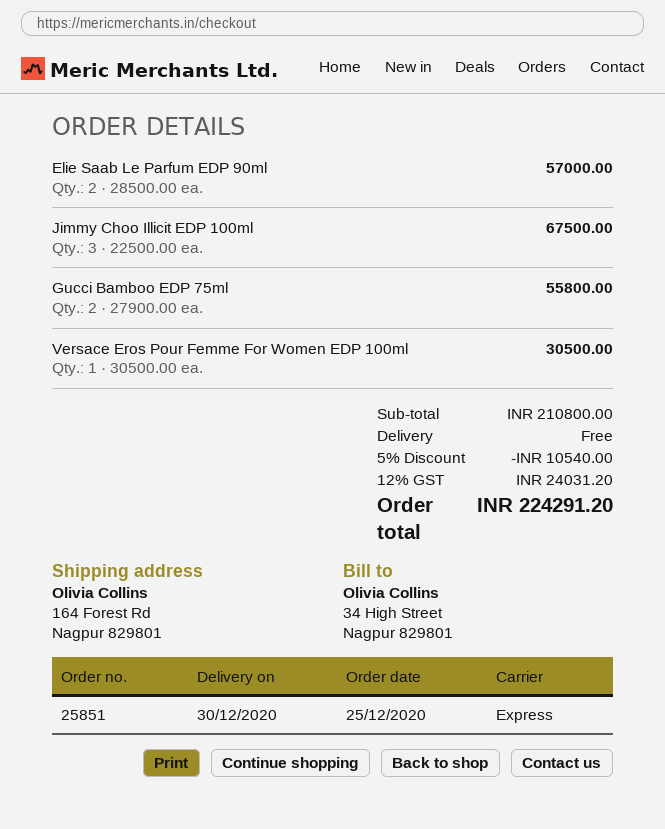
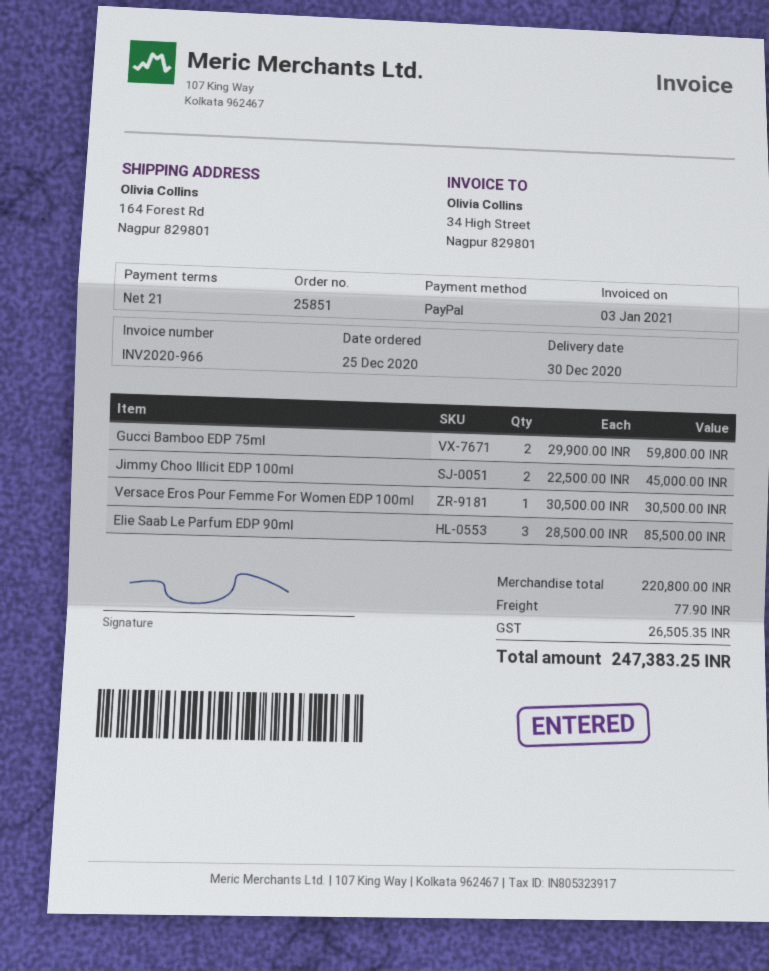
Elie Saab Le Parfum EDP 90ml: 2 x 28500.00 = 57000.00 -> 3 x 28500.00 = 85500.00
Jimmy Choo Illicit EDP 100ml: 3 x 22500.00 = 67500.00 -> 2 x 22500.00 = 45000.00
Gucci Bamboo EDP 75ml: 2 x 27900.00 = 55800.00 -> 2 x 29900.00 = 59800.00
subtotal: 210800.00 -> 220800.00
discount: 5% = 10540.00 -> none
shipping: 0.00 -> 77.90
tax: 24031.20 -> 26505.35
total: 224291.20 -> 247383.25

